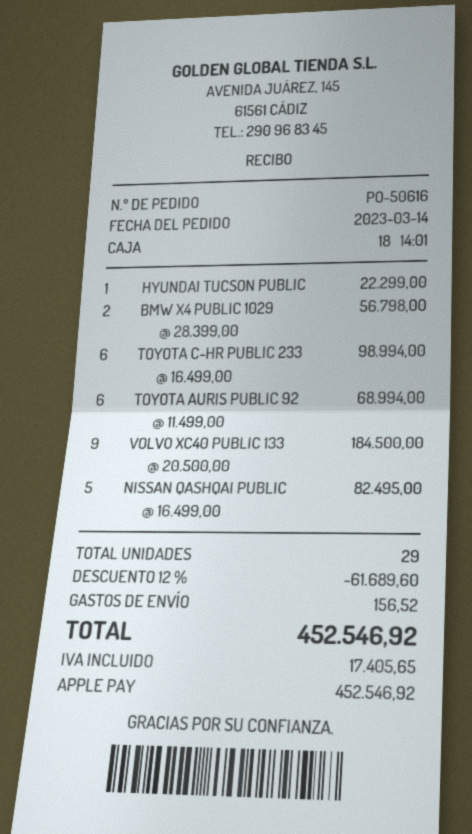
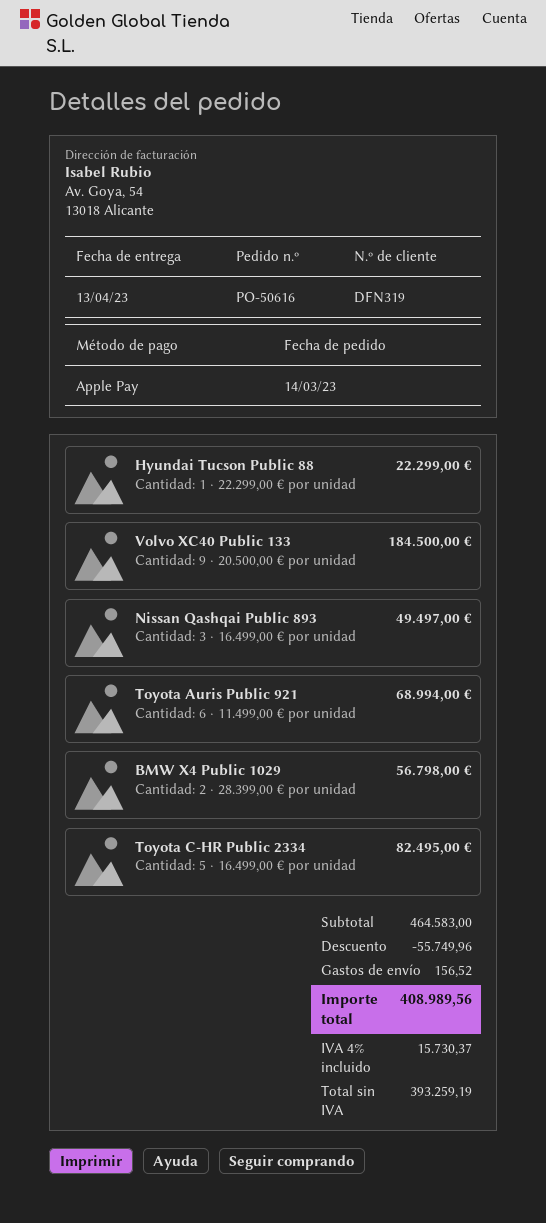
TOYOTA C-HR PUBLIC 233: 6 x 16499.00 = 98994.00 -> 5 x 16499.00 = 82495.00
NISSAN QASHQAI PUBLIC: 5 x 16499.00 = 82495.00 -> 3 x 16499.00 = 49497.00
discount: 61689.60 -> 55749.96
tax: 17405.65 -> 15730.37
total: 452546.92 -> 408989.56

